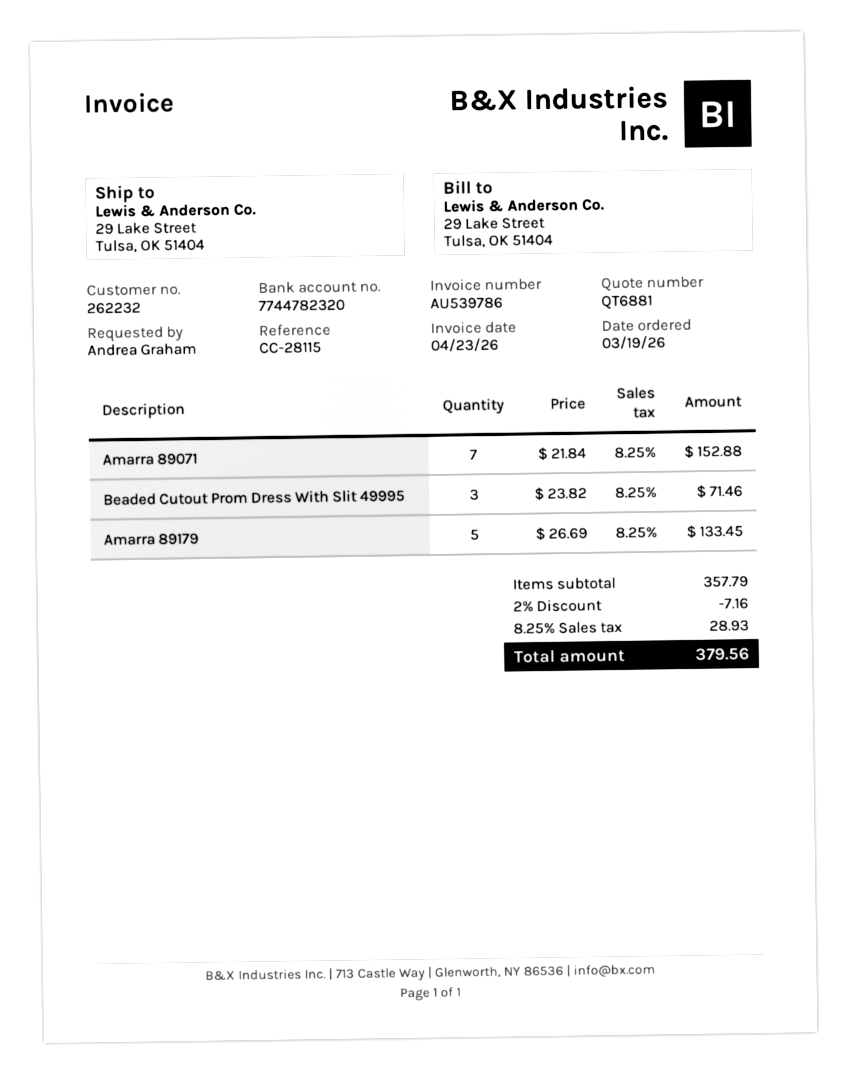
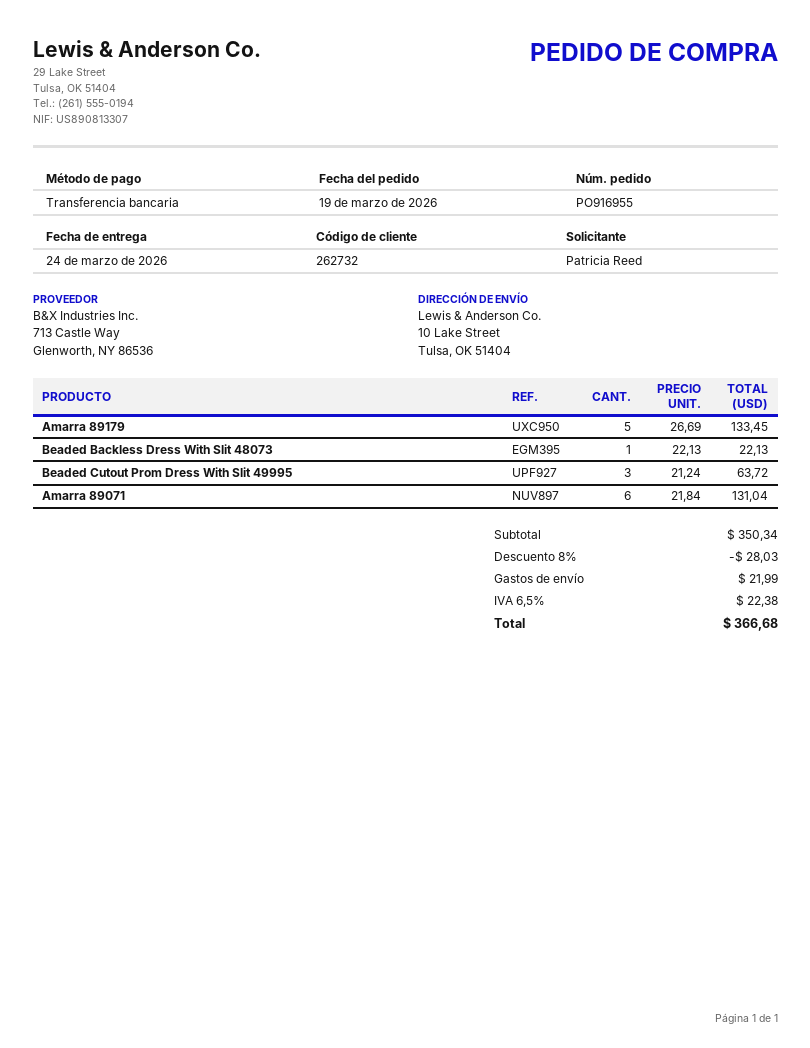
customer number: 262232 -> 262732
ordered by: Andrea Graham -> Patricia Reed
ship to: 29 Lake Street, Tulsa, OK 51404 -> 10 Lake Street, Tulsa, OK 51404
Amarra 89071: 7 x 21.84 = 152.88 -> 6 x 21.84 = 131.04
Beaded Cutout Prom Dress With Slit 49995: 3 x 23.82 = 71.46 -> 3 x 21.24 = 63.72
Beaded Backless Dress With Slit 48073: none -> 1 x 22.13 = 22.13
subtotal: 357.79 -> 350.34
discount: 2% = 7.16 -> 8% = 28.03
shipping: none -> 21.99
tax: 8.25% = 28.93 -> 6.5% = 22.38
total: 379.56 -> 366.68

